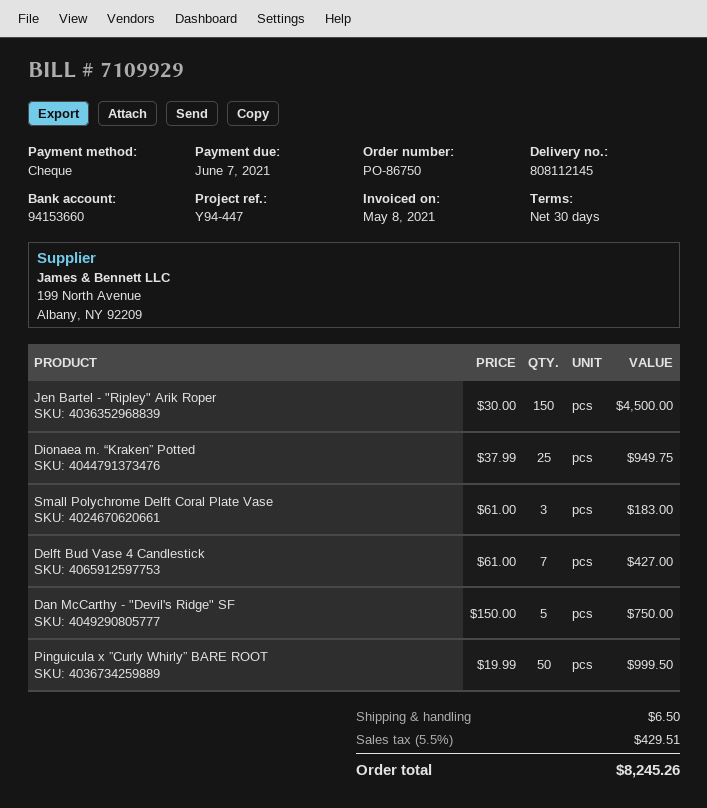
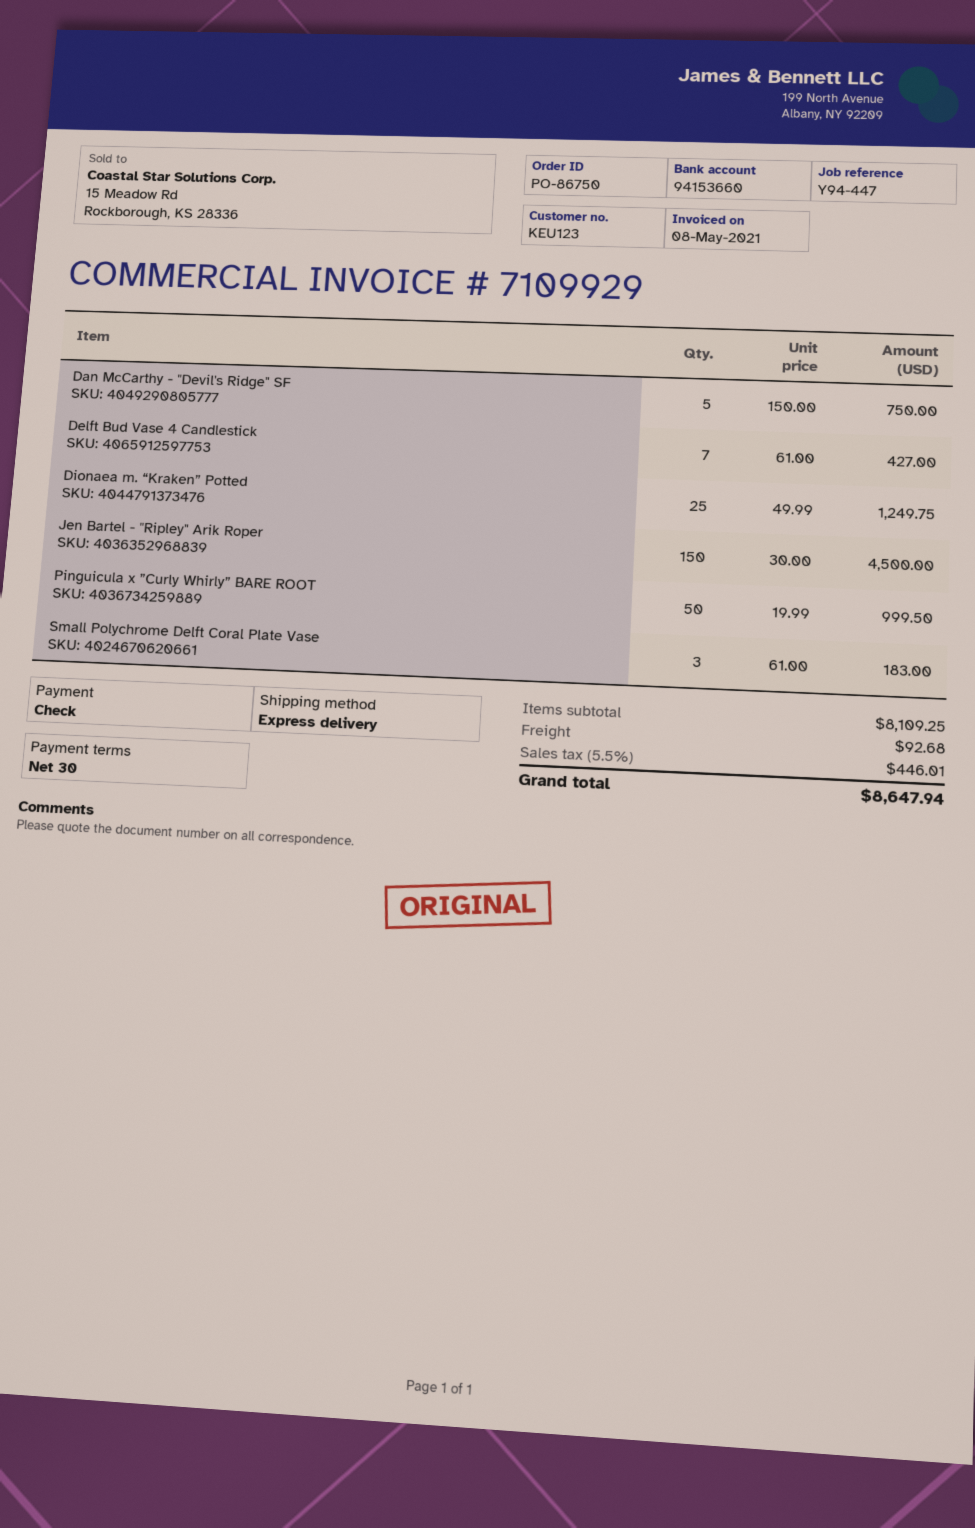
Dionaea m. “Kraken” Potted: 25 x 37.99 = 949.75 -> 25 x 49.99 = 1249.75
shipping: 6.50 -> 92.68
tax: 5.5% = 429.51 -> 5.5% = 446.01
total: 8245.26 -> 8647.94

